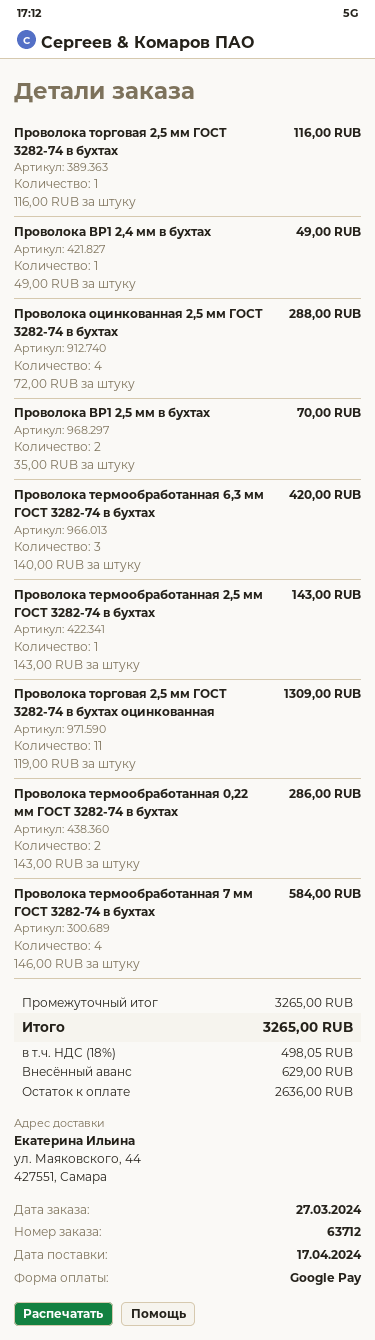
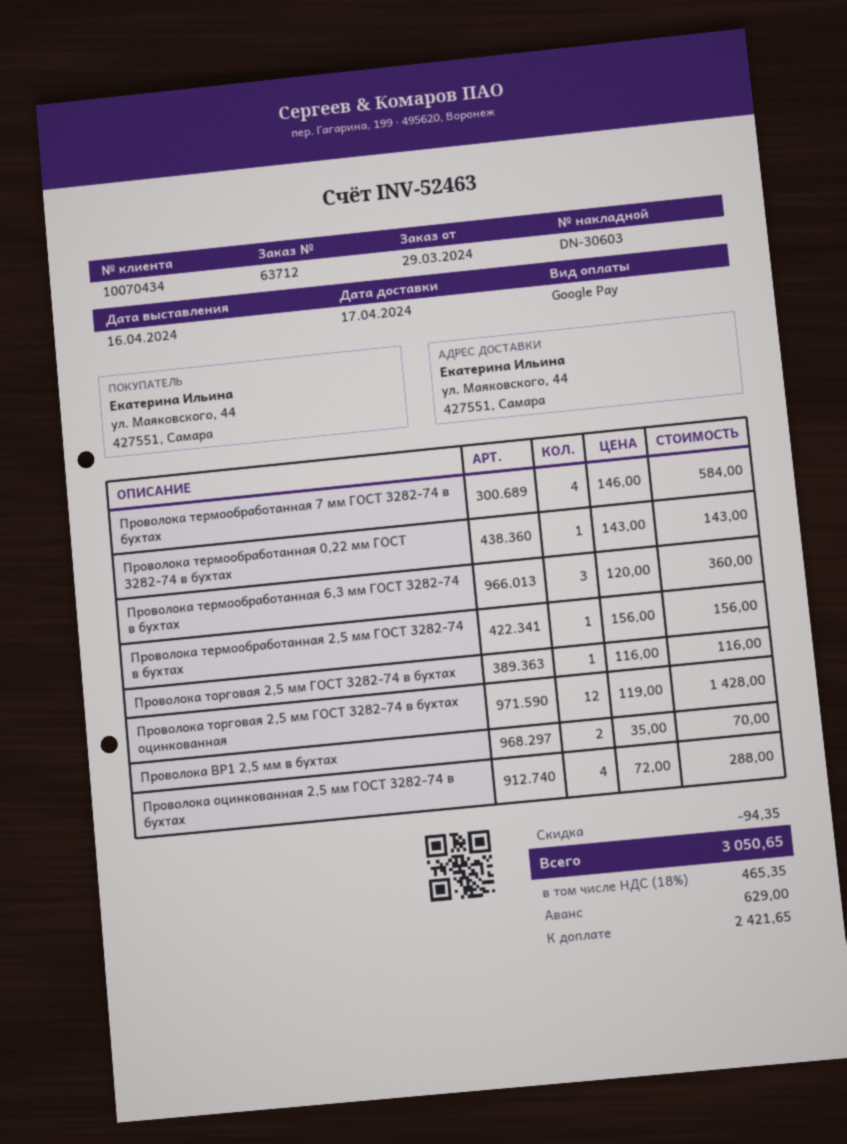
order date: 2024-03-27 -> 2024-03-29
Проволока ВР1 2,4 мм в бухтах: 1 x 49.00 = 49.00 -> none
Проволока термообработанная 6,3 мм ГОСТ 3282-74 в бухтах: 3 x 140.00 = 420.00 -> 3 x 120.00 = 360.00
Проволока термообработанная 2,5 мм ГОСТ 3282-74 в бухтах: 1 x 143.00 = 143.00 -> 1 x 156.00 = 156.00
Проволока торговая 2,5 мм ГОСТ 3282-74 в бухтах оцинкованная: 11 x 119.00 = 1309.00 -> 12 x 119.00 = 1428.00
Проволока термообработанная 0,22 мм ГОСТ 3282-74 в бухтах: 2 x 143.00 = 286.00 -> 1 x 143.00 = 143.00
discount: none -> 94.35
tax: 18% = 498.05 -> 18% = 465.35
total: 3265.00 -> 3050.65
balance: 2636.00 -> 2421.65

